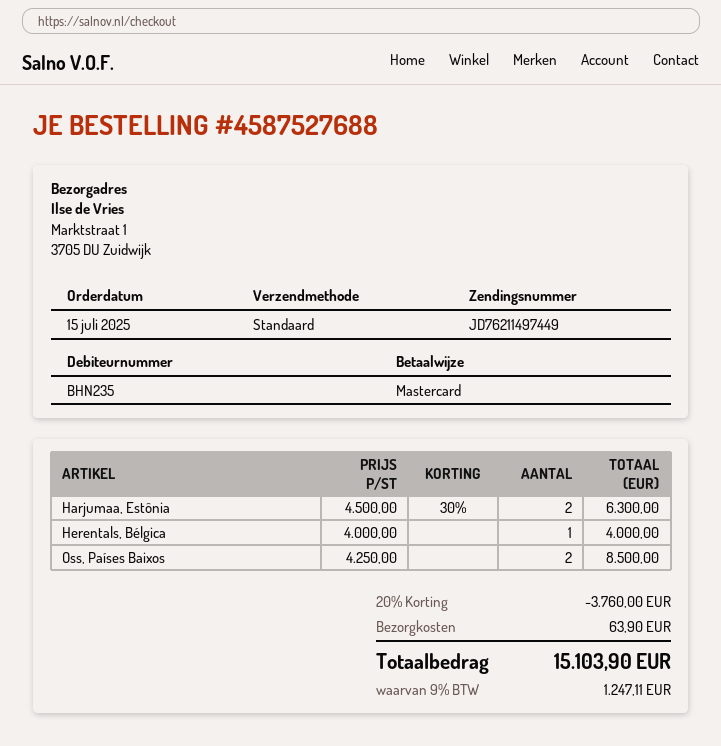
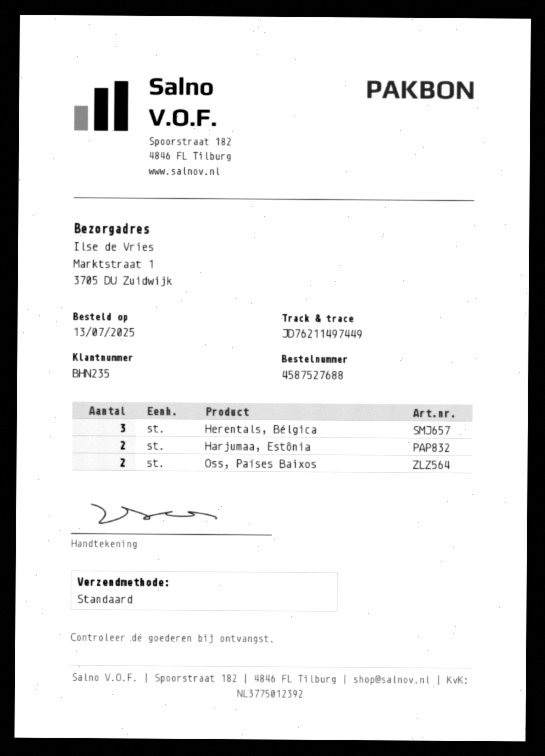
order date: 2025-07-15 -> 2025-07-13
Herentals, Bélgica: 1 -> 3

